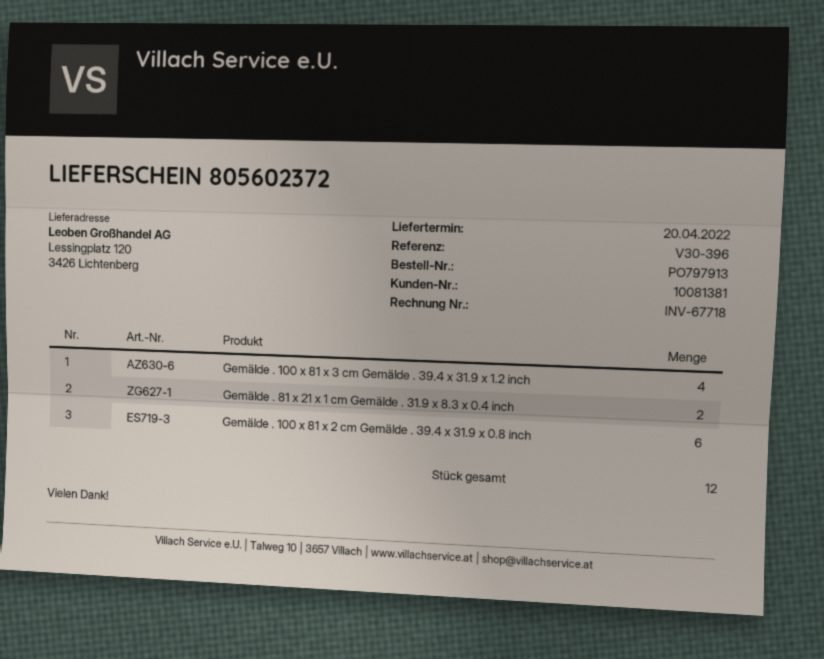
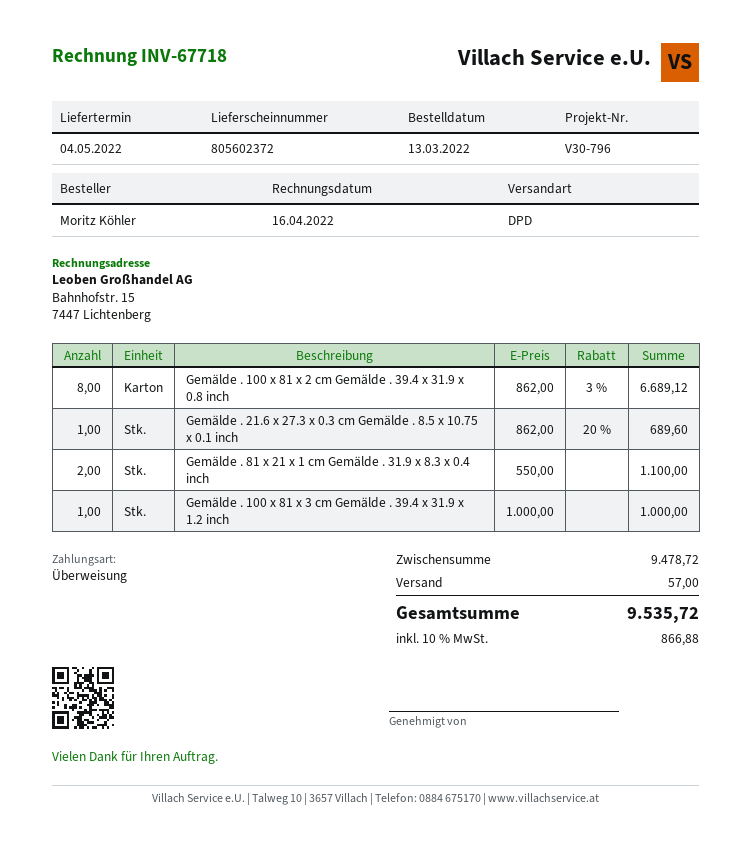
delivery date: 2022-04-20 -> 2022-05-04
reference: V30-396 -> V30-796
Gemälde . 100 x 81 x 3 cm Gemälde . 39.4 x 31.9 x 1.2 inch: 4 -> 1
Gemälde . 100 x 81 x 2 cm Gemälde . 39.4 x 31.9 x 0.8 inch: 6 -> 8
Gemälde . 21.6 x 27.3 x 0.3 cm Gemälde . 8.5 x 10.75 x 0.1 inch: none -> 1

